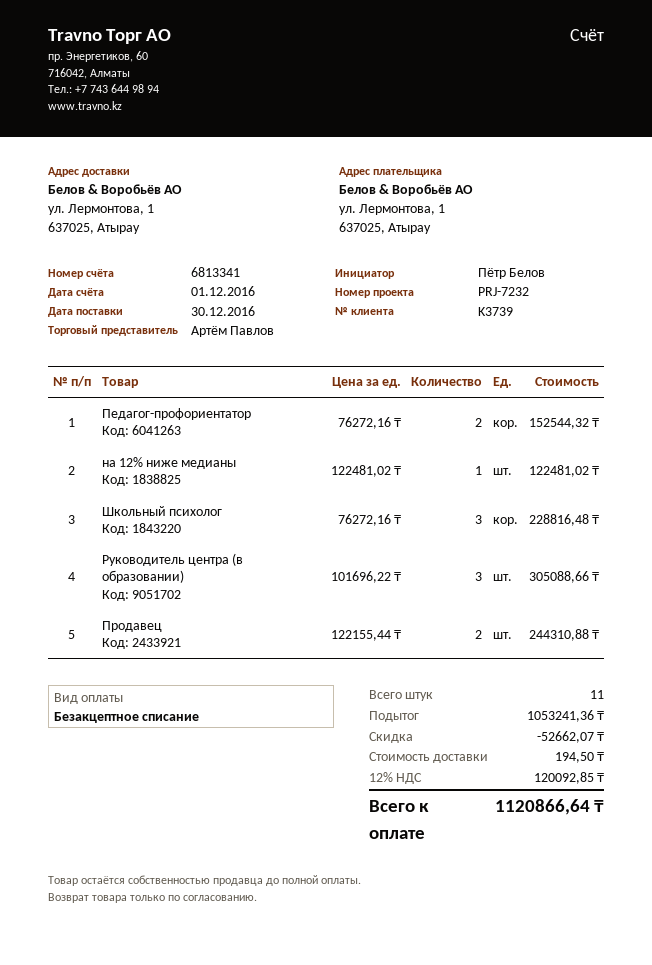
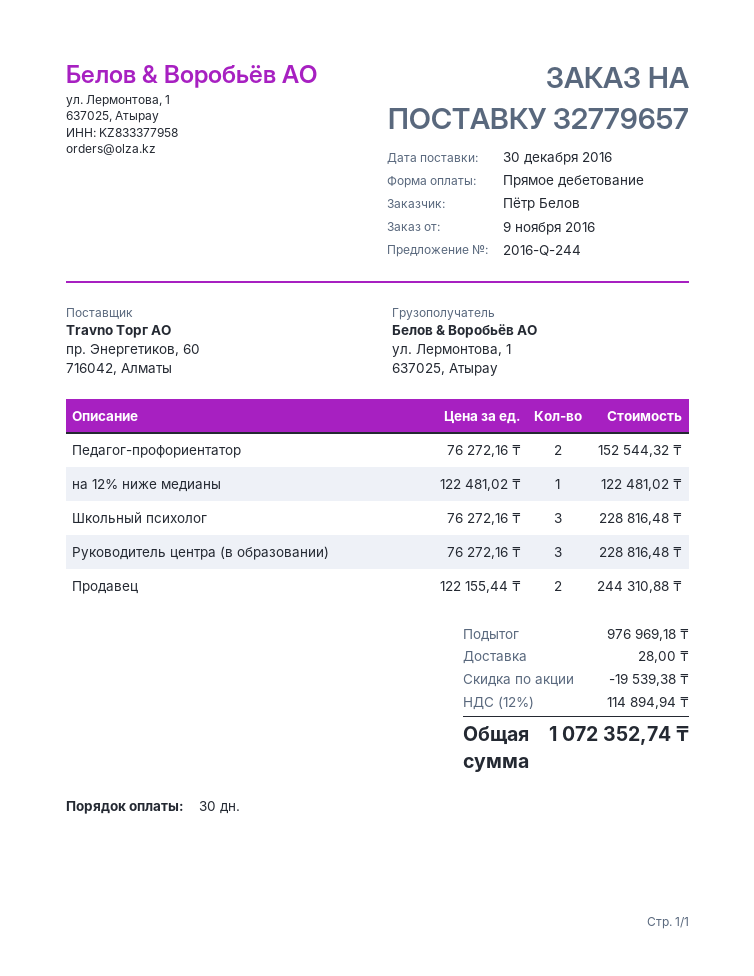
Руководитель центра (в образовании): 3 x 101696.22 = 305088.66 -> 3 x 76272.16 = 228816.48
subtotal: 1053241.36 -> 976969.18
discount: 52662.07 -> 19539.38
shipping: 194.50 -> 28.00
tax: 12% = 120092.85 -> 12% = 114894.94
total: 1120866.64 -> 1072352.74

